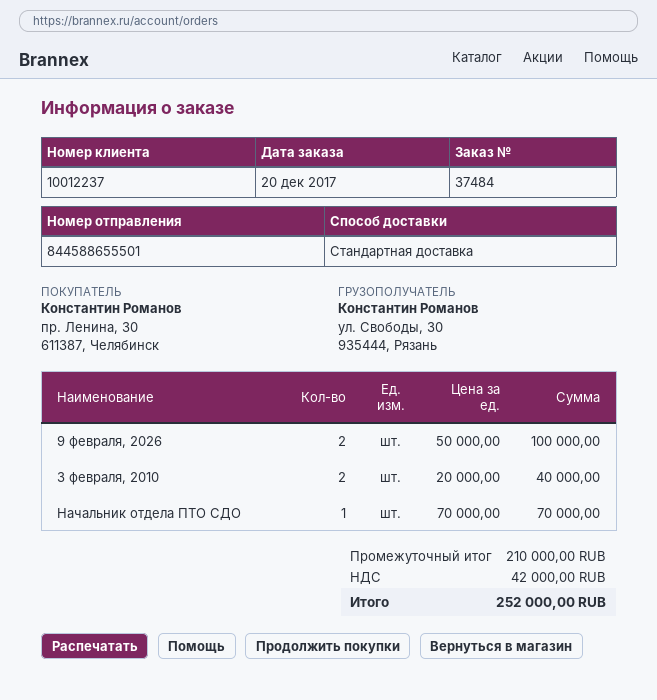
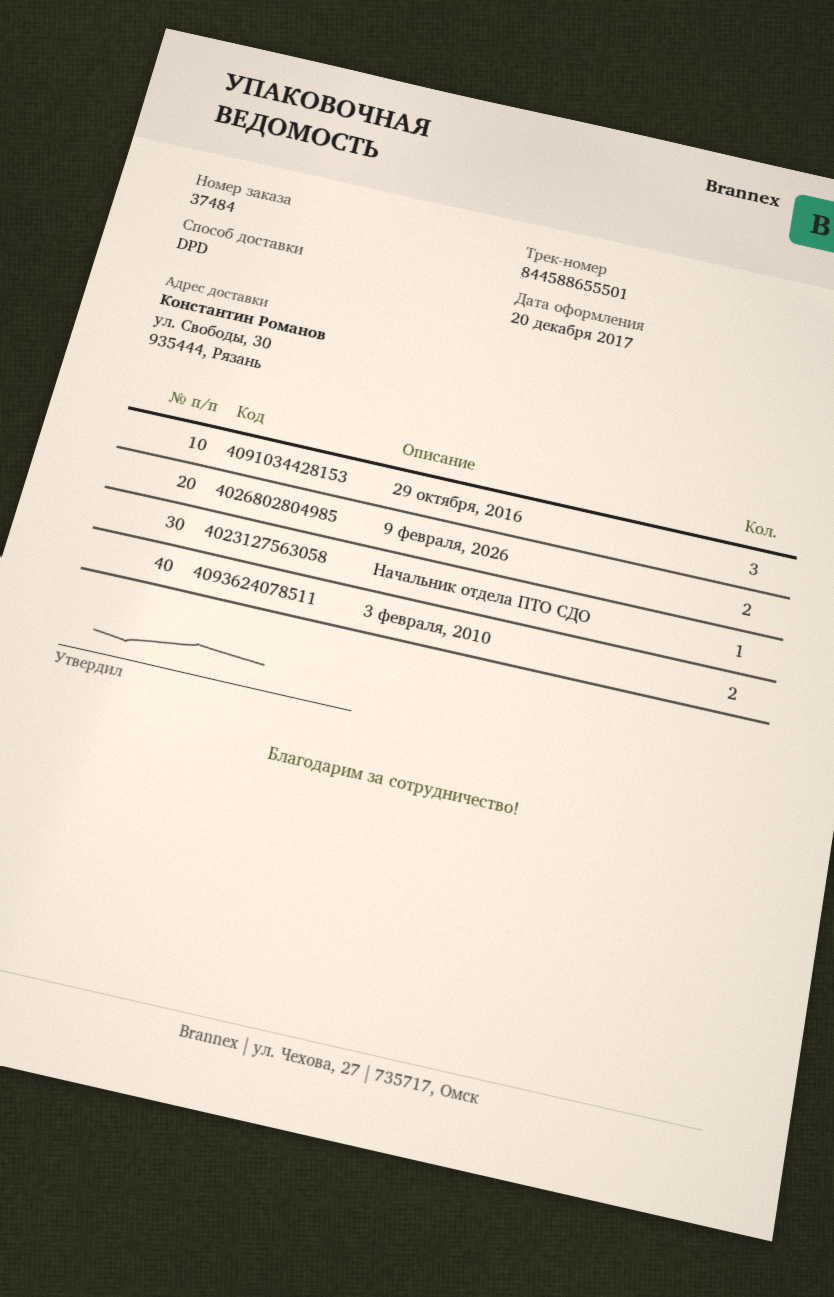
shipping method: standard -> DPD
29 октября, 2016: none -> 3

